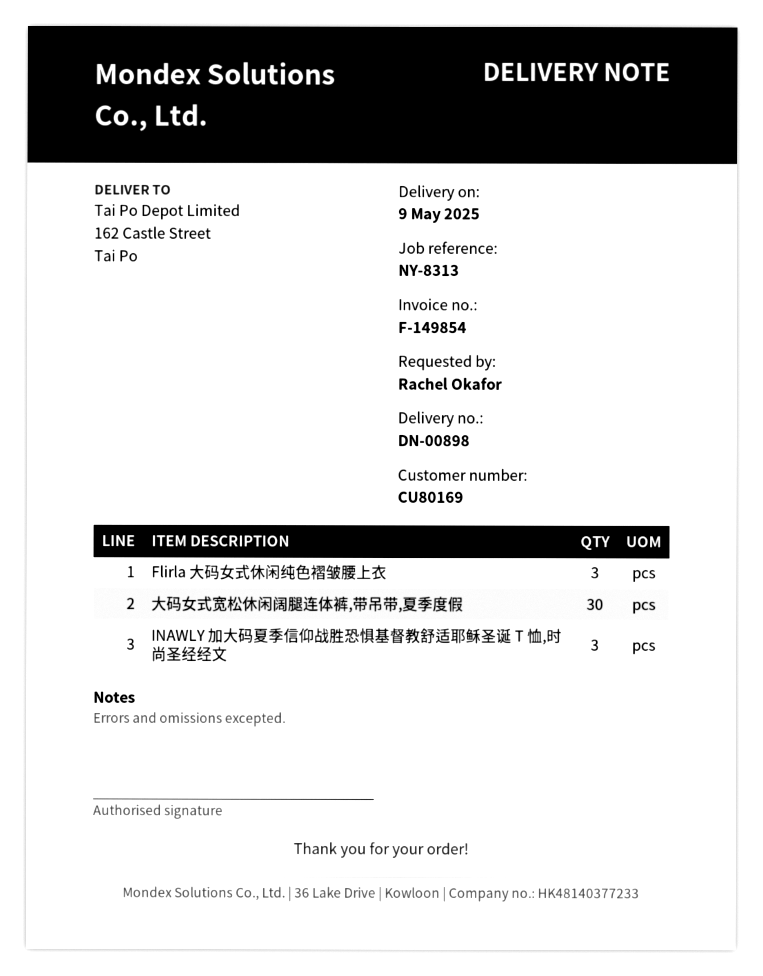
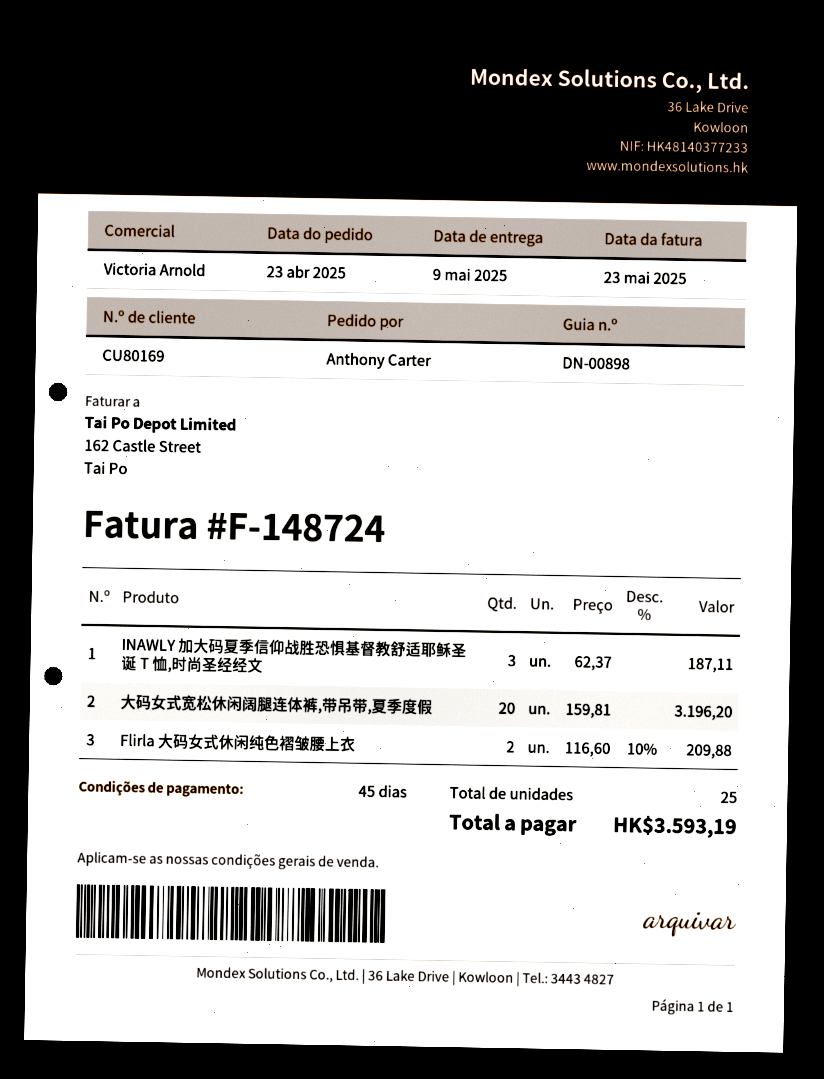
invoice number: F-149854 -> F-148724
ordered by: Rachel Okafor -> Anthony Carter
Flirla 大码女式休闲纯色褶皱腰上衣: 3 -> 2
大码女式宽松休闲阔腿连体裤,带吊带,夏季度假: 30 -> 20

